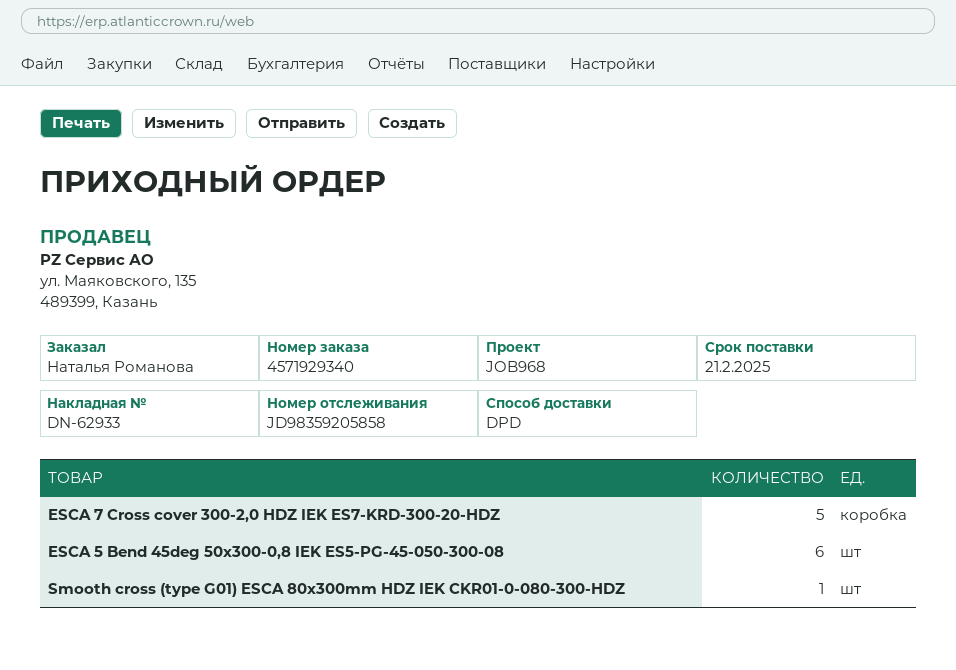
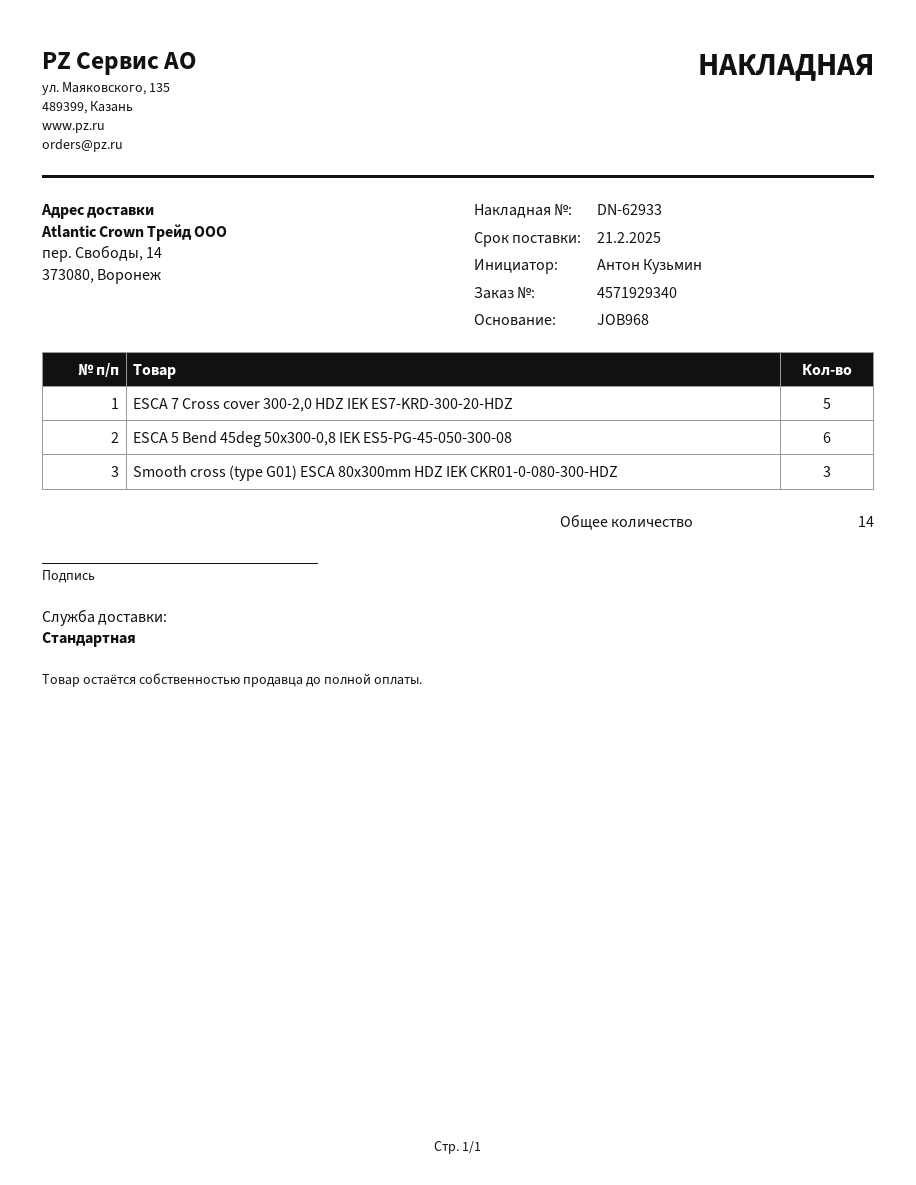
ordered by: Наталья Романова -> Антон Кузьмин
shipping method: DPD -> standard
Smooth cross (type G01) ESCA 80x300mm HDZ IEK CKR01-0-080-300-HDZ: 1 -> 3

